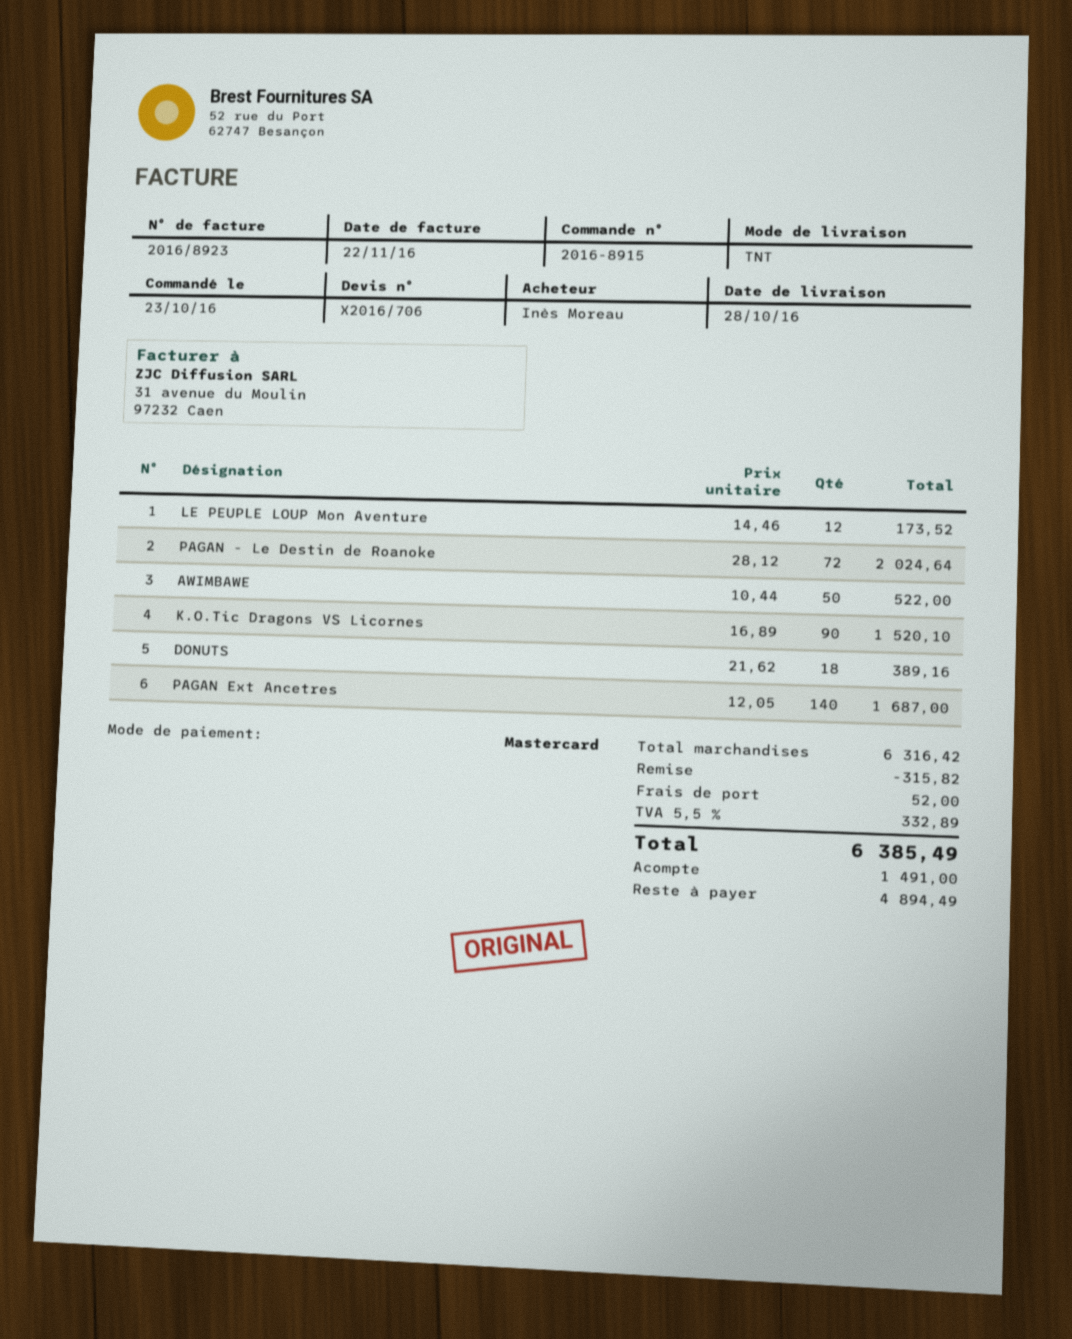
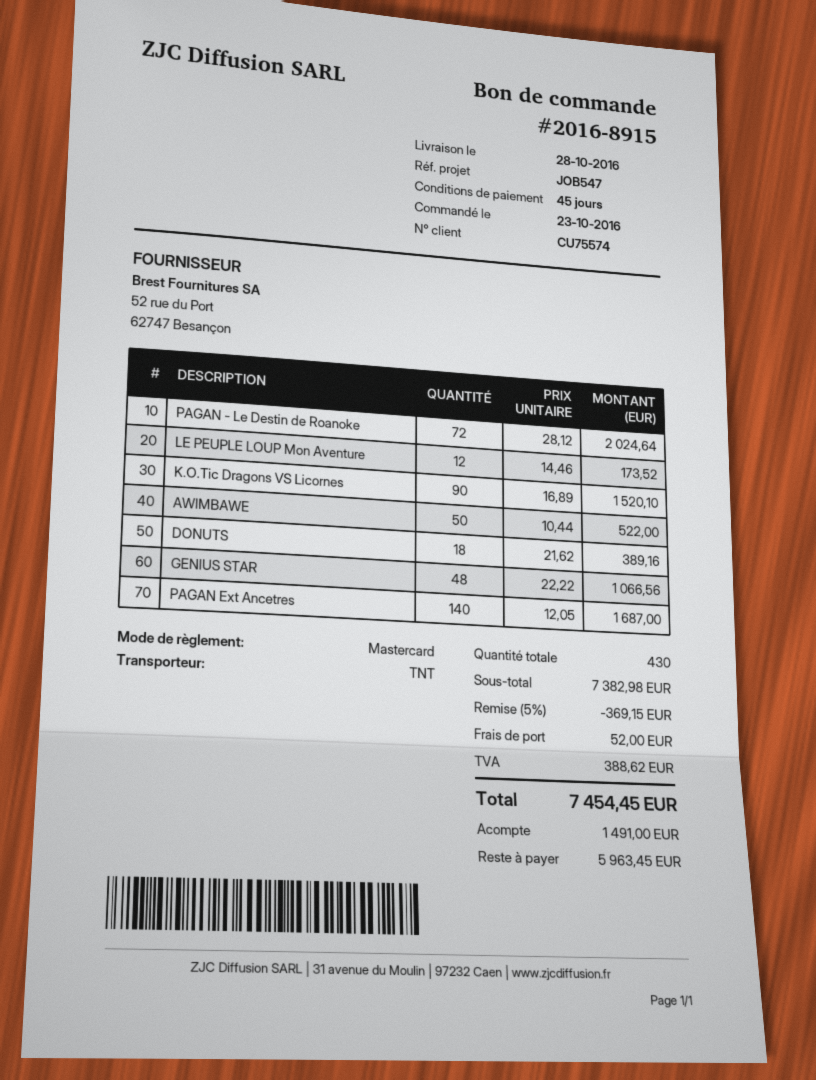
GENIUS STAR: none -> 48 x 22.22 = 1066.56
subtotal: 6316.42 -> 7382.98
discount: 315.82 -> 369.15
tax: 332.89 -> 388.62
total: 6385.49 -> 7454.45
balance: 4894.49 -> 5963.45

